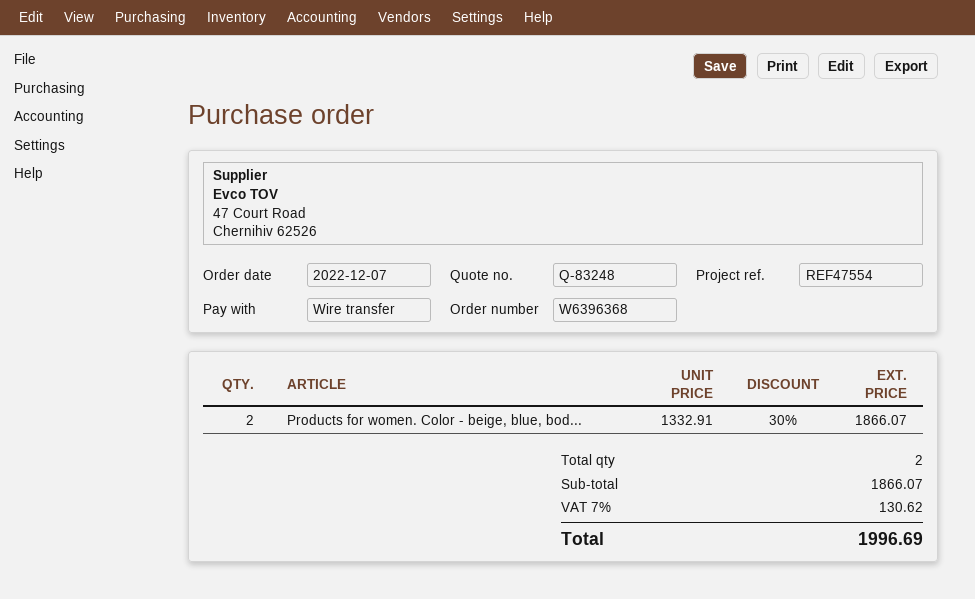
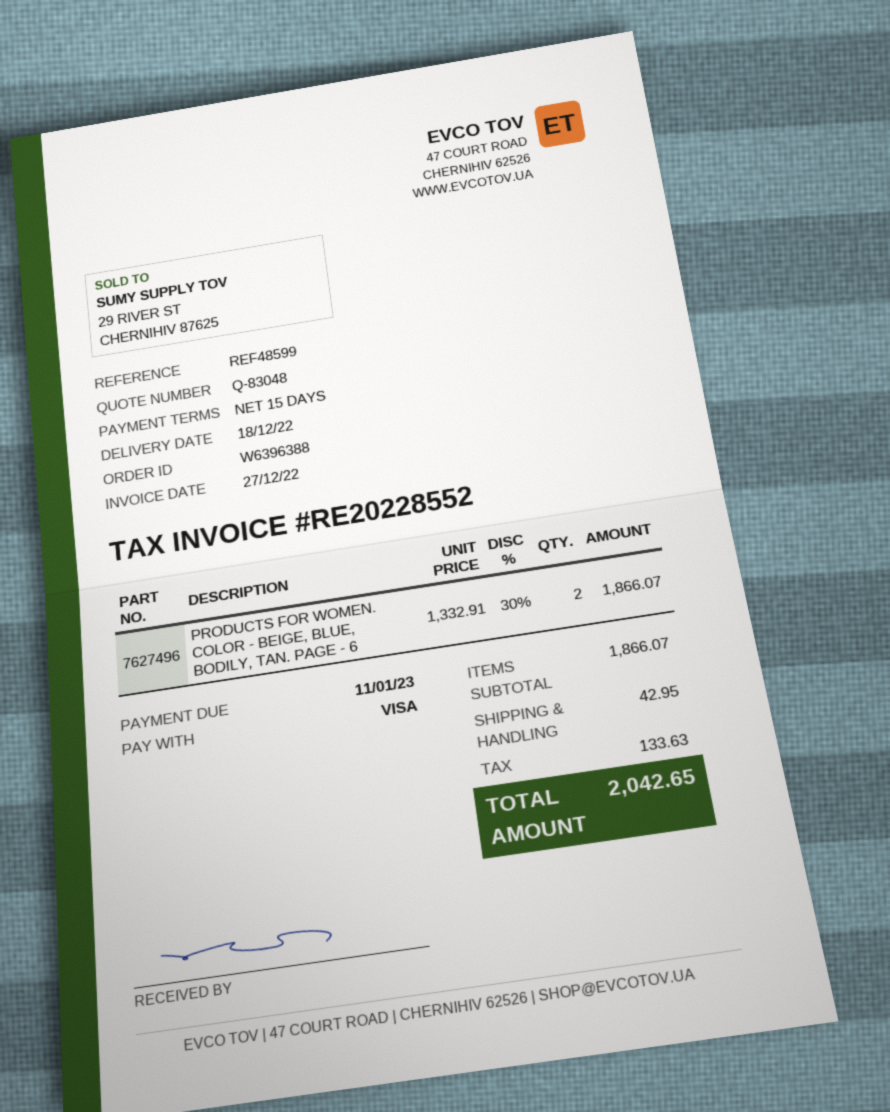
quote number: Q-83248 -> Q-83048
order number: W6396368 -> W6396388
reference: REF47554 -> REF48599
payment method: bank transfer -> Visa
shipping: none -> 42.95
tax: 130.62 -> 133.63
total: 1996.69 -> 2042.65

